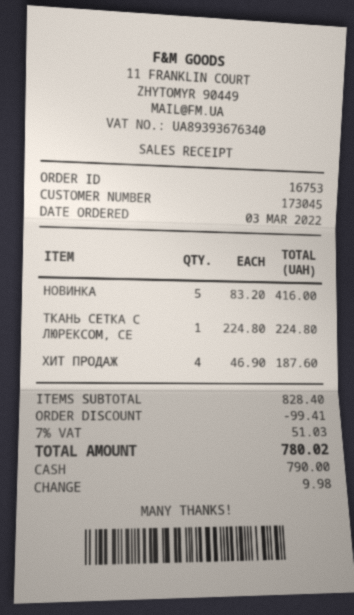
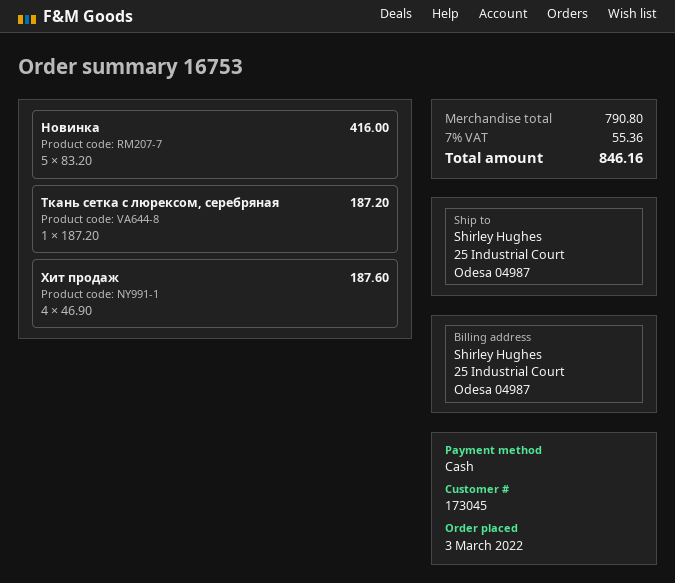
ТКАНЬ СЕТКА С ЛЮРЕКСОМ, СЕ: 1 x 224.80 = 224.80 -> 1 x 187.20 = 187.20
subtotal: 828.40 -> 790.80
discount: 99.41 -> none
tax: 7% = 51.03 -> 7% = 55.36
total: 780.02 -> 846.16

